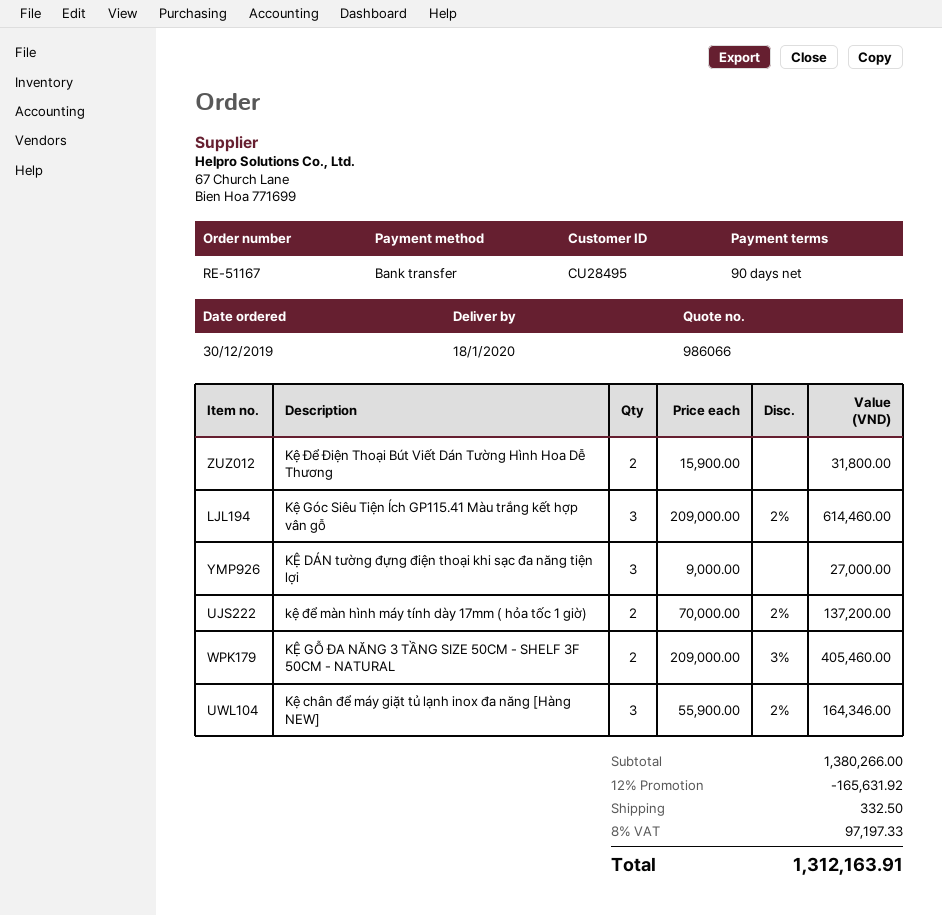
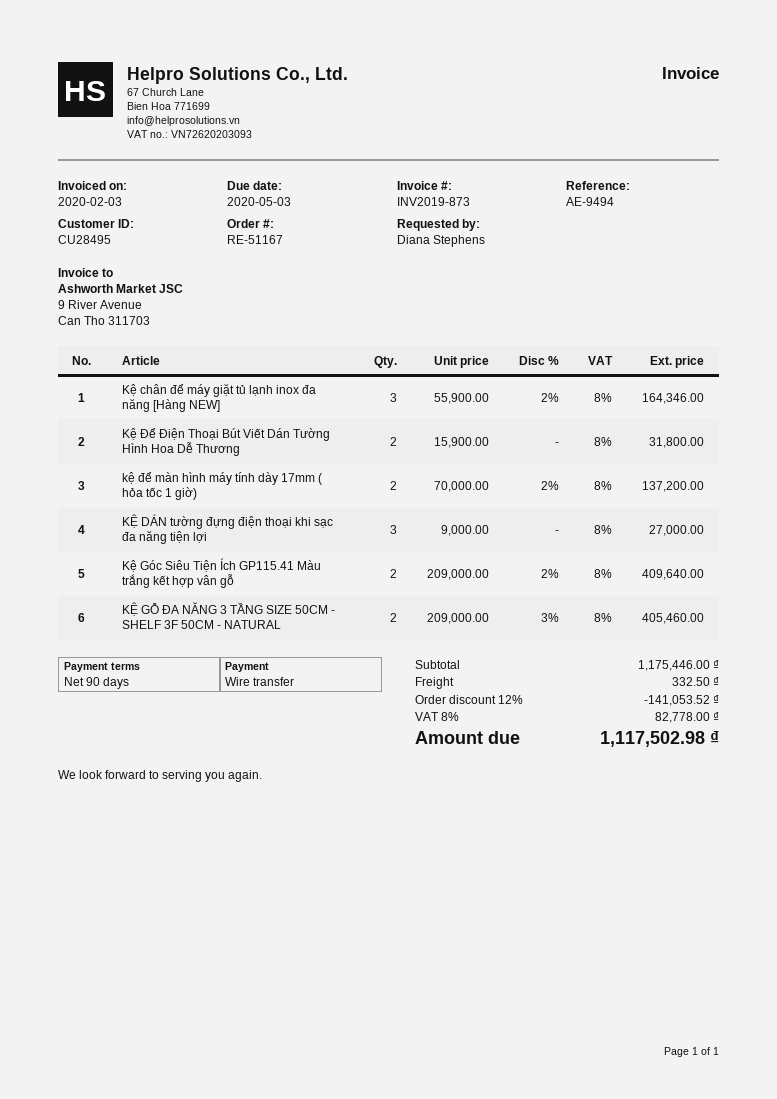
Kệ Góc Siêu Tiện Ích GP115.41 Màu trắng kết hợp vân gỗ: 3 x 209000.00 - 2% = 614460.00 -> 2 x 209000.00 - 2% = 409640.00
subtotal: 1380266.00 -> 1175446.00
discount: 12% = 165631.92 -> 12% = 141053.52
tax: 8% = 97197.33 -> 8% = 82778.00
total: 1312163.91 -> 1117502.98

